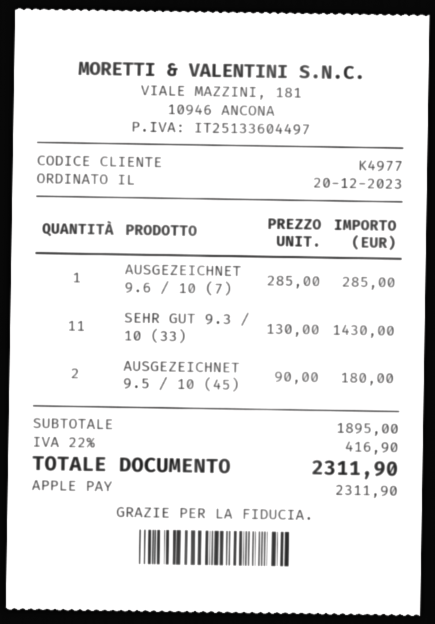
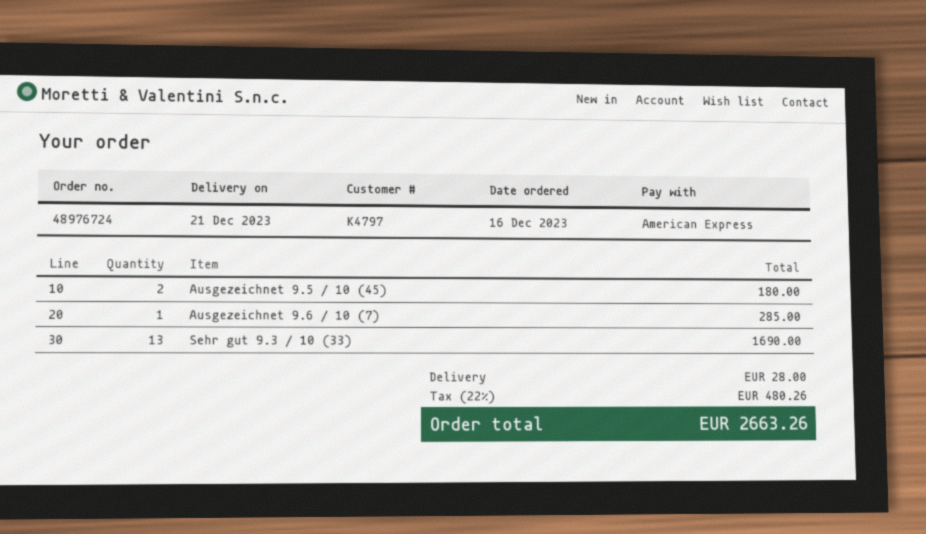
order date: 2023-12-20 -> 2023-12-16
customer number: K4977 -> K4797
payment method: Apple Pay -> American Express
SEHR GUT 9.3 / 10 (33): 11 for 1430.00 -> 13 for 1690.00
shipping: none -> 28.00
tax: 22% = 416.90 -> 22% = 480.26
total: 2311.90 -> 2663.26

